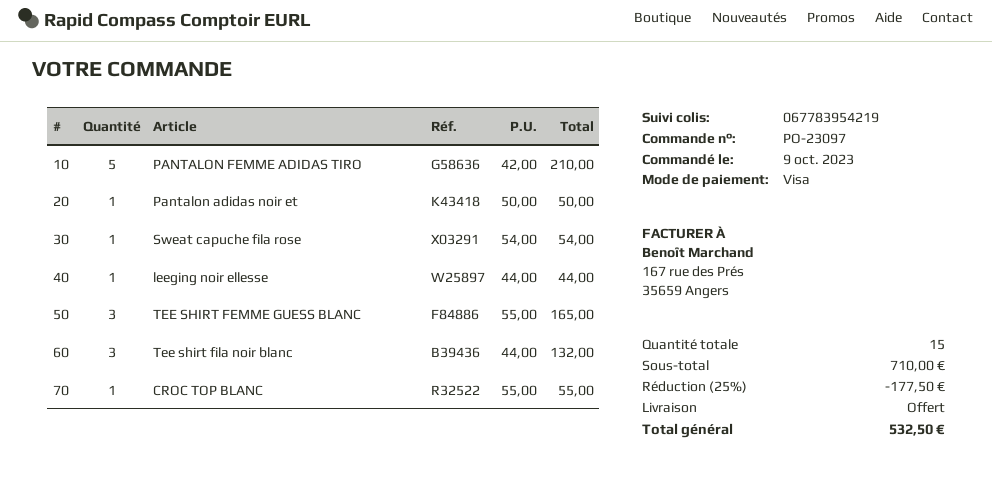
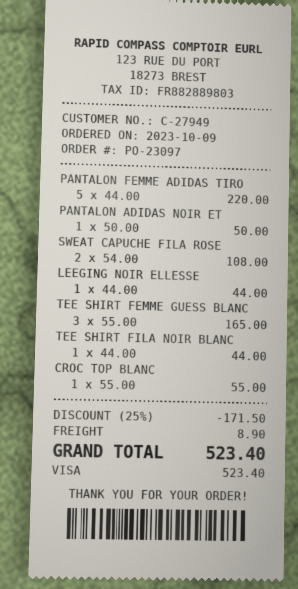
PANTALON FEMME ADIDAS TIRO: 5 x 42.00 = 210.00 -> 5 x 44.00 = 220.00
Sweat capuche fila rose: 1 x 54.00 = 54.00 -> 2 x 54.00 = 108.00
Tee shirt fila noir blanc: 3 x 44.00 = 132.00 -> 1 x 44.00 = 44.00
discount: 25% = 177.50 -> 25% = 171.50
shipping: 0.00 -> 8.90
total: 532.50 -> 523.40

